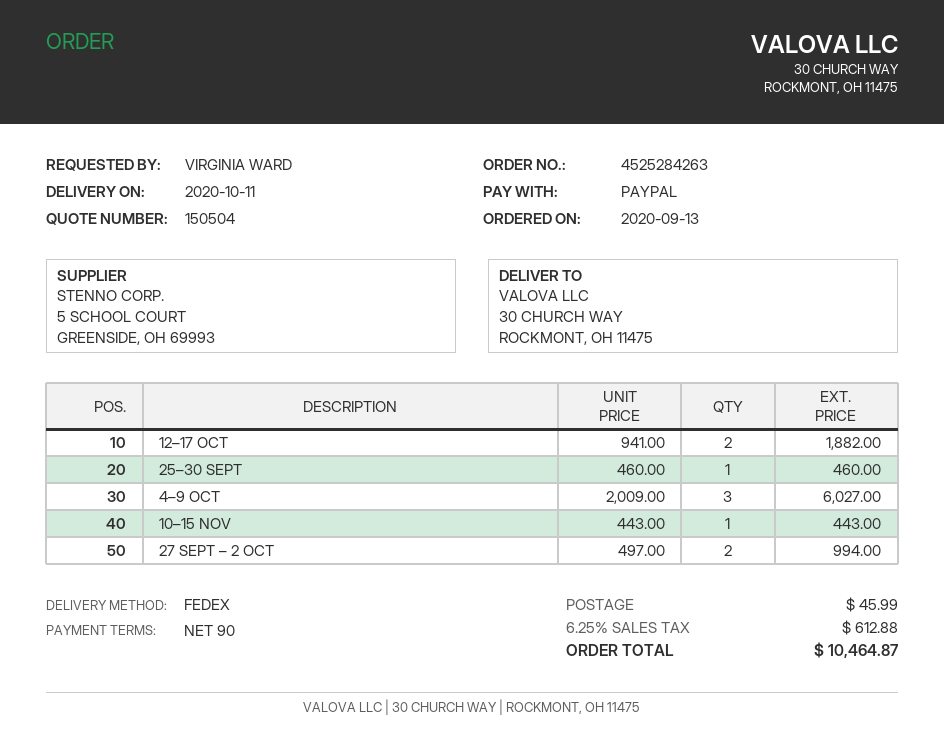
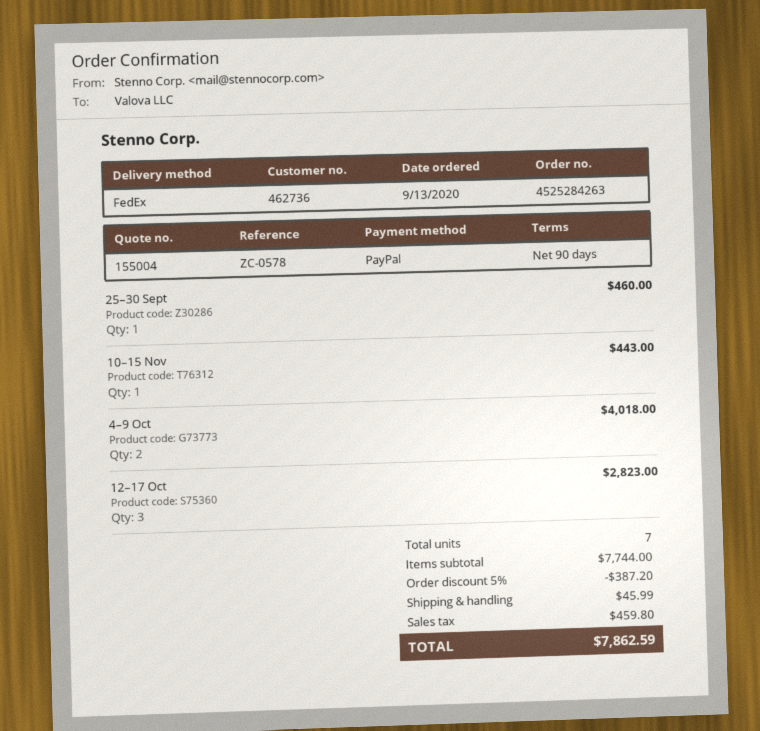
quote number: 150504 -> 155004
12–17 OCT: 2 for 1882.00 -> 3 for 2823.00
4–9 OCT: 3 for 6027.00 -> 2 for 4018.00
27 SEPT – 2 OCT: 2 for 994.00 -> none
discount: none -> 5% = 387.20
tax: 612.88 -> 459.80
total: 10464.87 -> 7862.59

